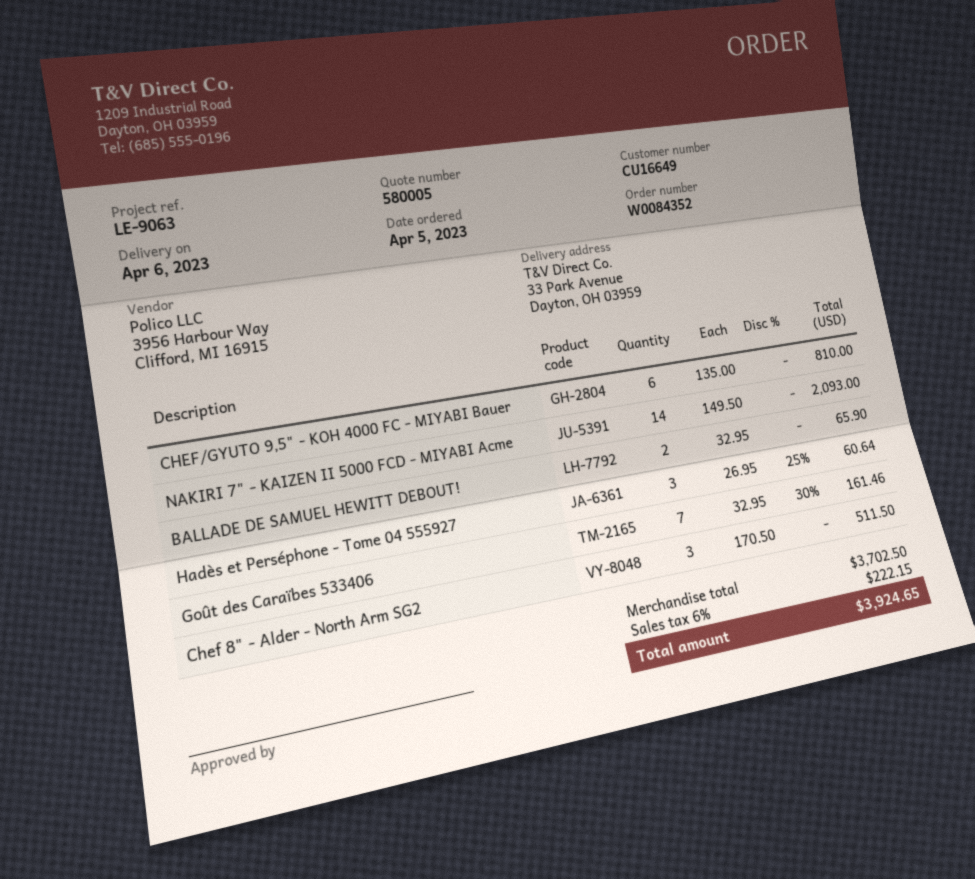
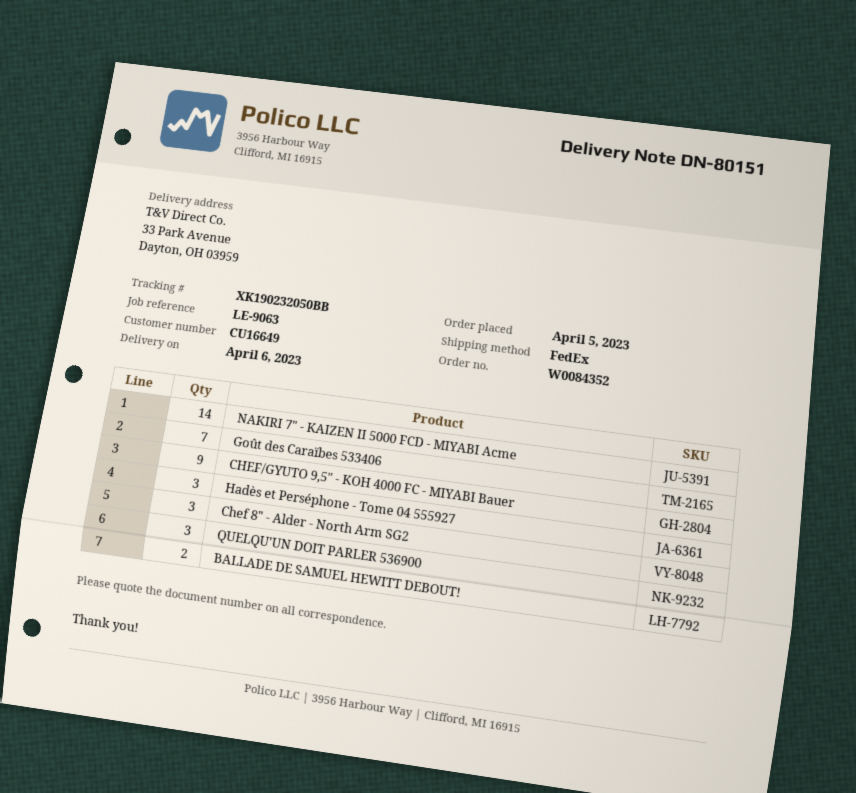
CHEF/GYUTO 9,5" - KOH 4000 FC - MIYABI Bauer: 6 -> 9
QUELQU'UN DOIT PARLER 536900: none -> 3

